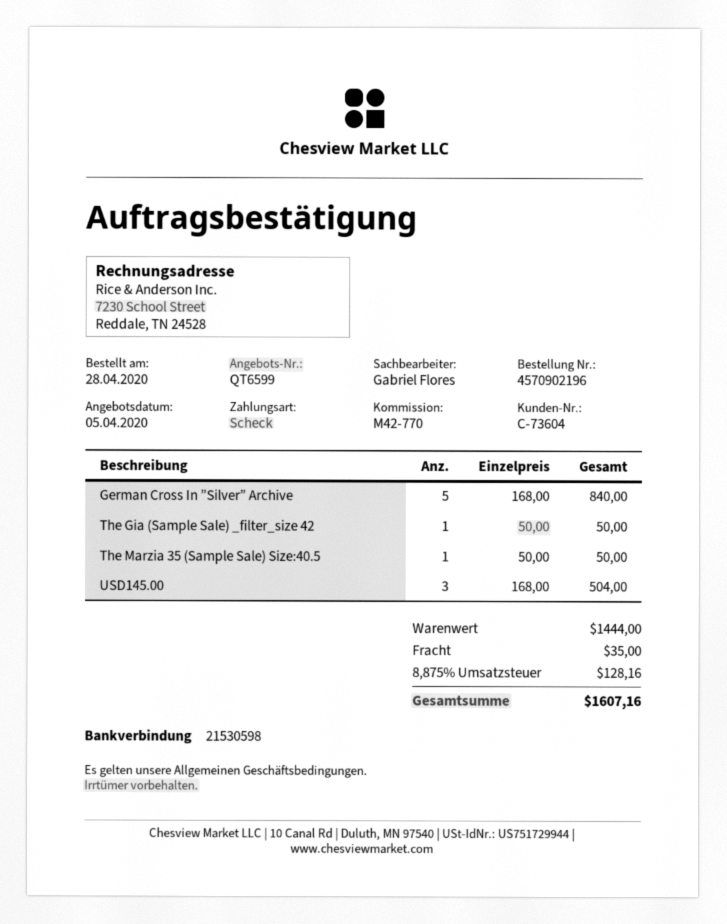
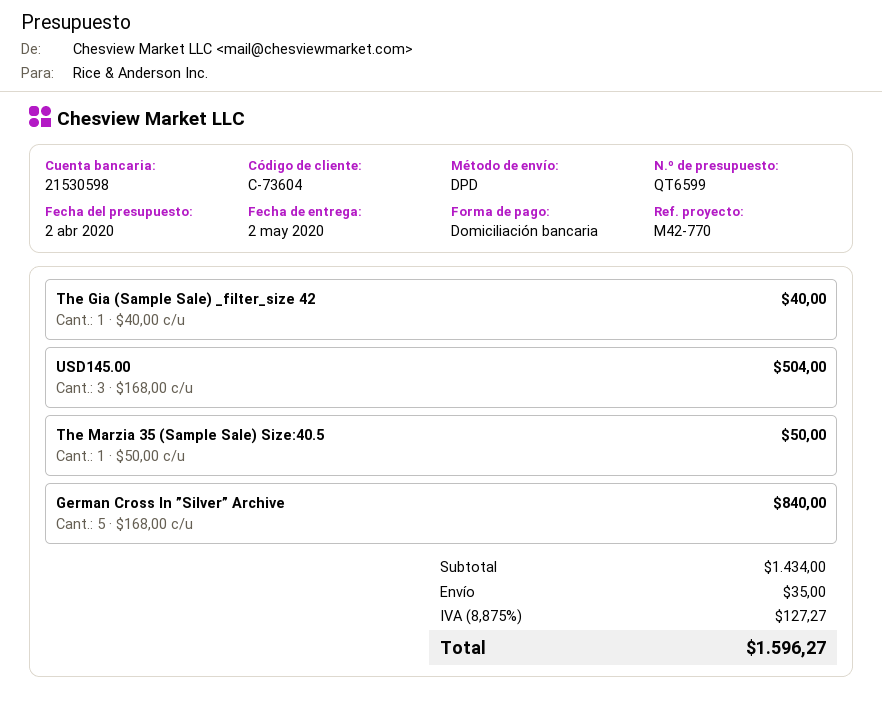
quote date: 2020-04-05 -> 2020-04-02
payment method: cheque -> direct debit
The Gia (Sample Sale) _filter_size 42: 1 x 50.00 = 50.00 -> 1 x 40.00 = 40.00
subtotal: 1444.00 -> 1434.00
tax: 8.875% = 128.16 -> 8.875% = 127.27
total: 1607.16 -> 1596.27

